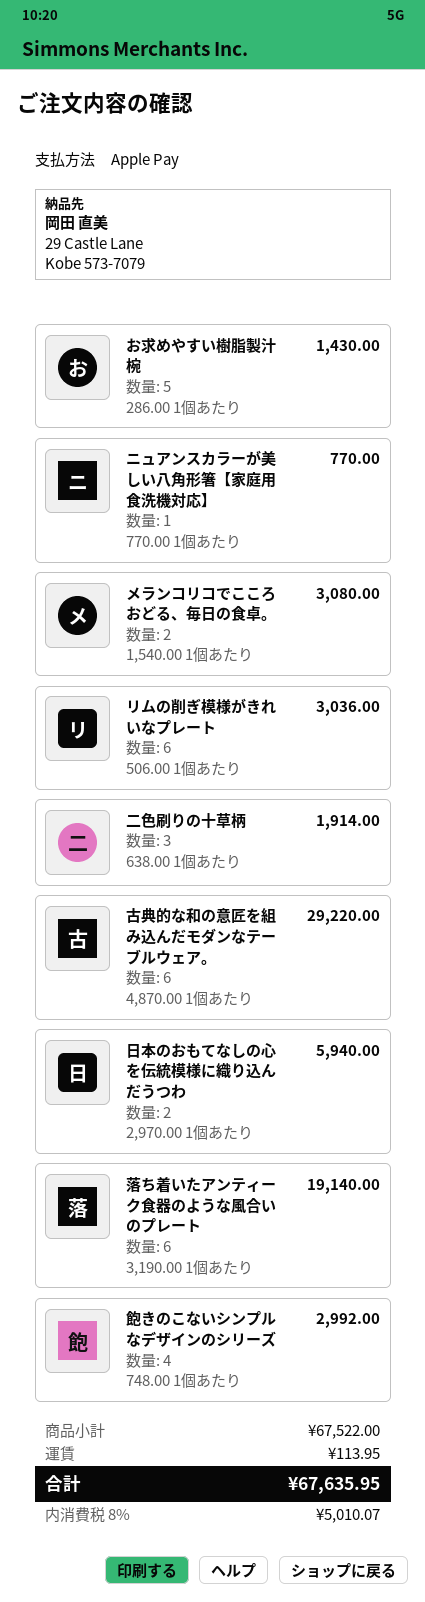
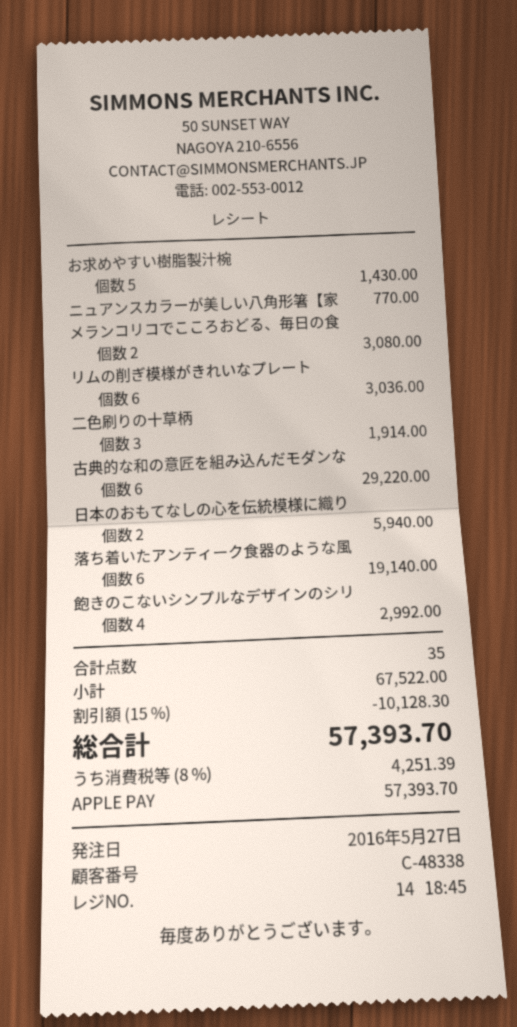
discount: none -> 15% = 10128.30
shipping: 113.95 -> none
tax: 8% = 5010.07 -> 8% = 4251.39
total: 67635.95 -> 57393.70

